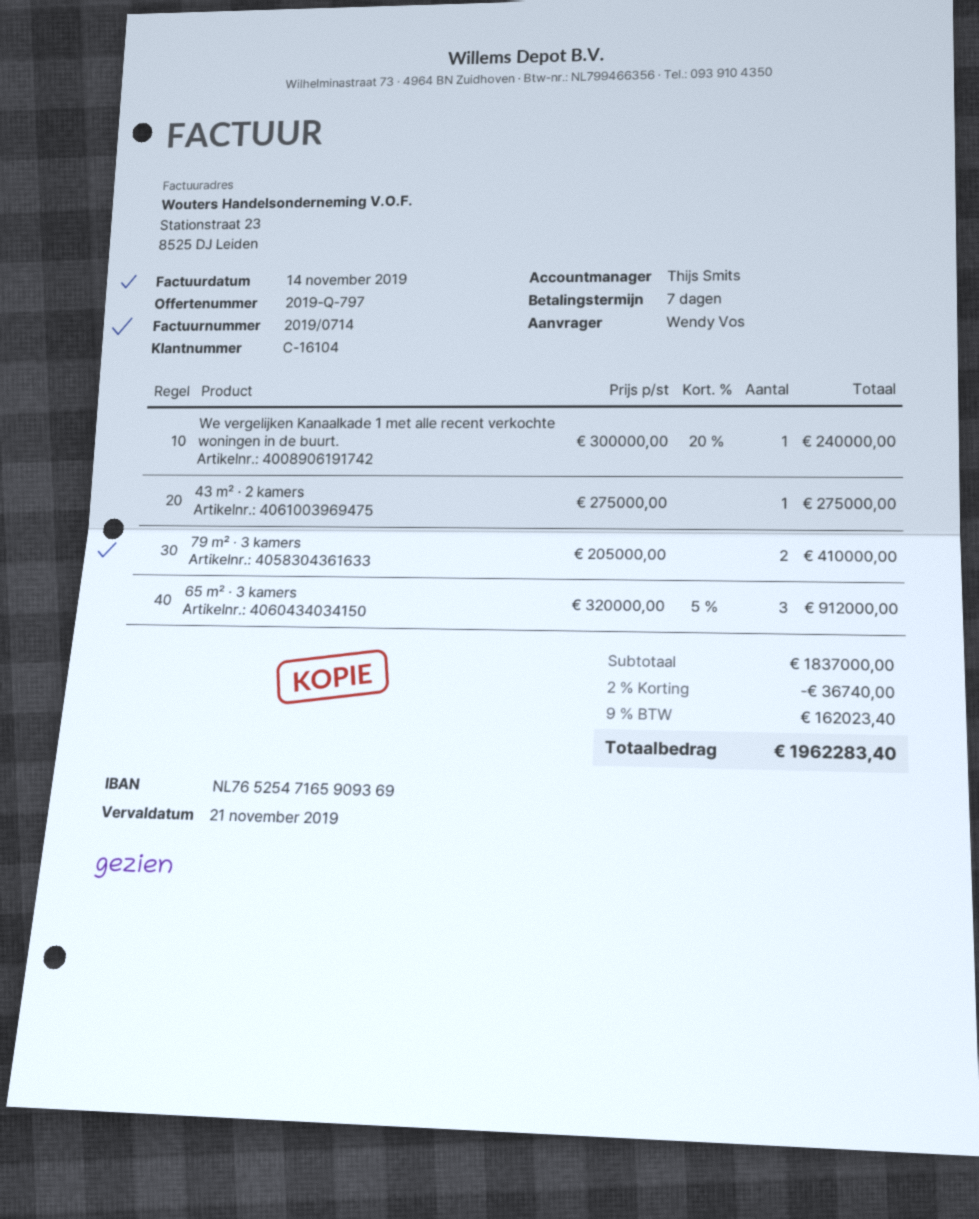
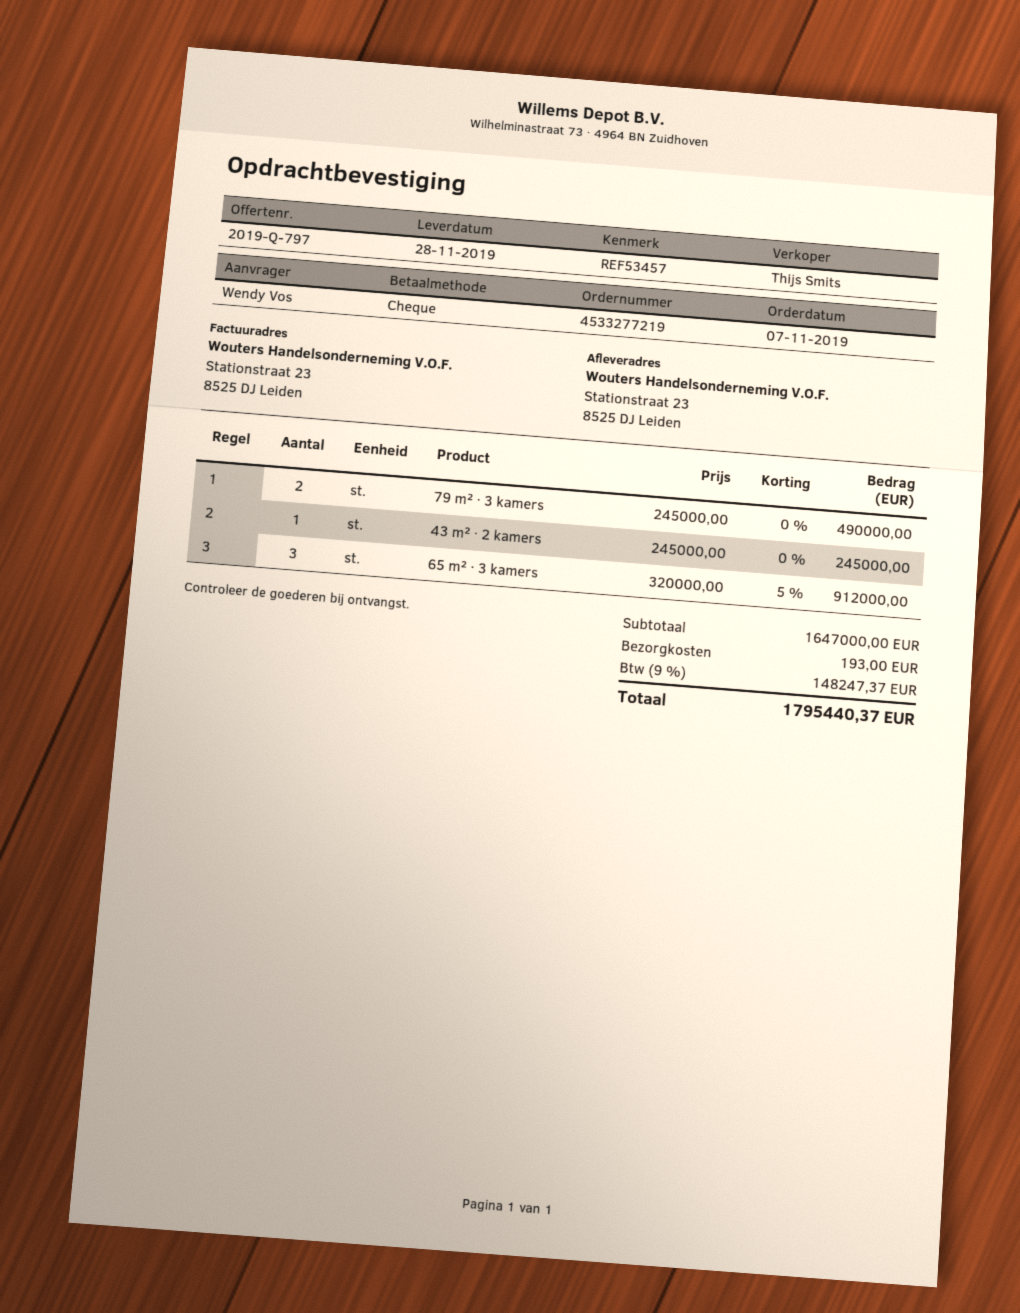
We vergelijken Kanaalkade 1 met alle recent verkochte woningen in de buurt.: 1 x 300000.00 - 20% = 240000.00 -> none
43 m² · 2 kamers: 1 x 275000.00 = 275000.00 -> 1 x 245000.00 = 245000.00
79 m² · 3 kamers: 2 x 205000.00 = 410000.00 -> 2 x 245000.00 = 490000.00
subtotal: 1837000.00 -> 1647000.00
discount: 2% = 36740.00 -> none
shipping: none -> 193.00
tax: 9% = 162023.40 -> 9% = 148247.37
total: 1962283.40 -> 1795440.37

